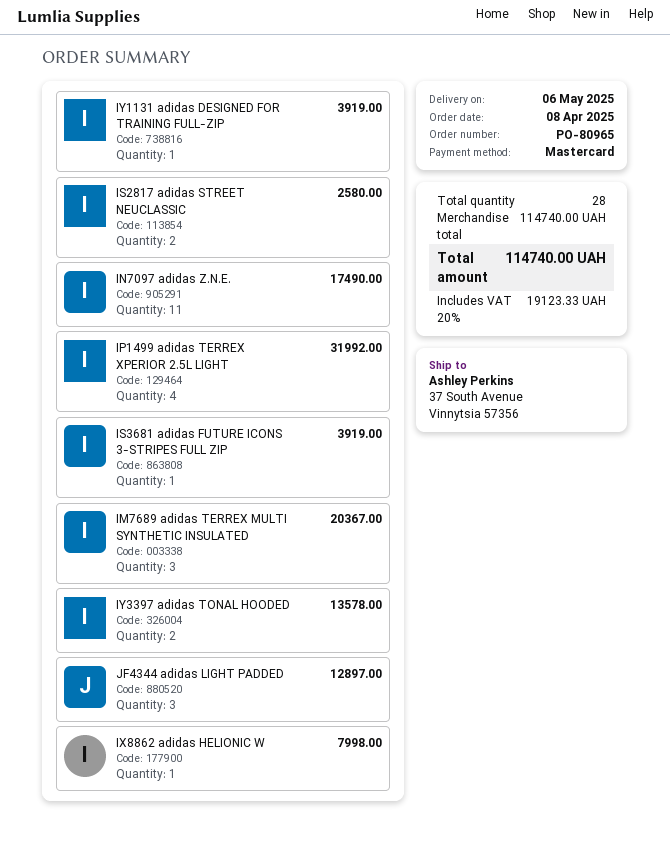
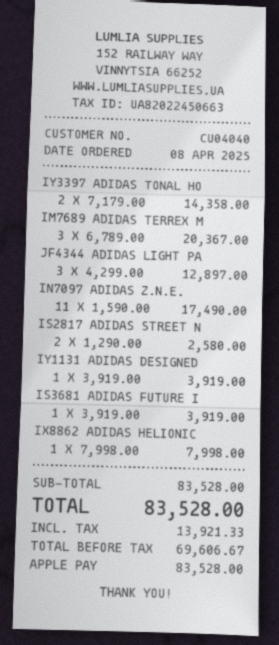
payment method: Mastercard -> Apple Pay
IP1499 adidas TERREX XPERIOR 2.5L LIGHT: 4 for 31992.00 -> none
IY3397 adidas TONAL HOODED: 2 for 13578.00 -> 2 for 14358.00
subtotal: 114740.00 -> 83528.00
tax: 19123.33 -> 13921.33
total: 114740.00 -> 83528.00

